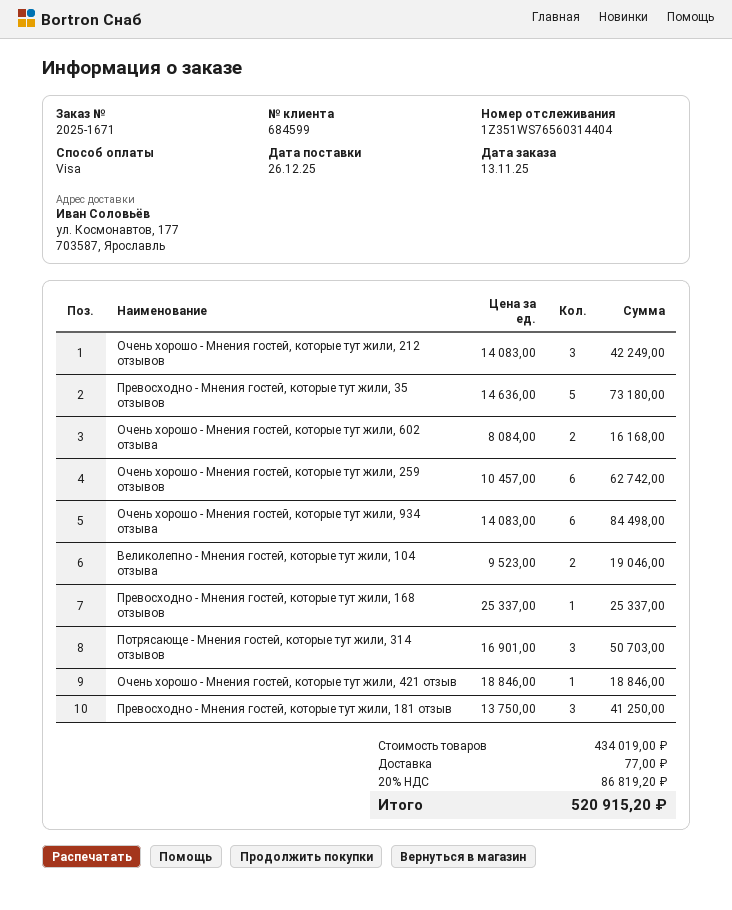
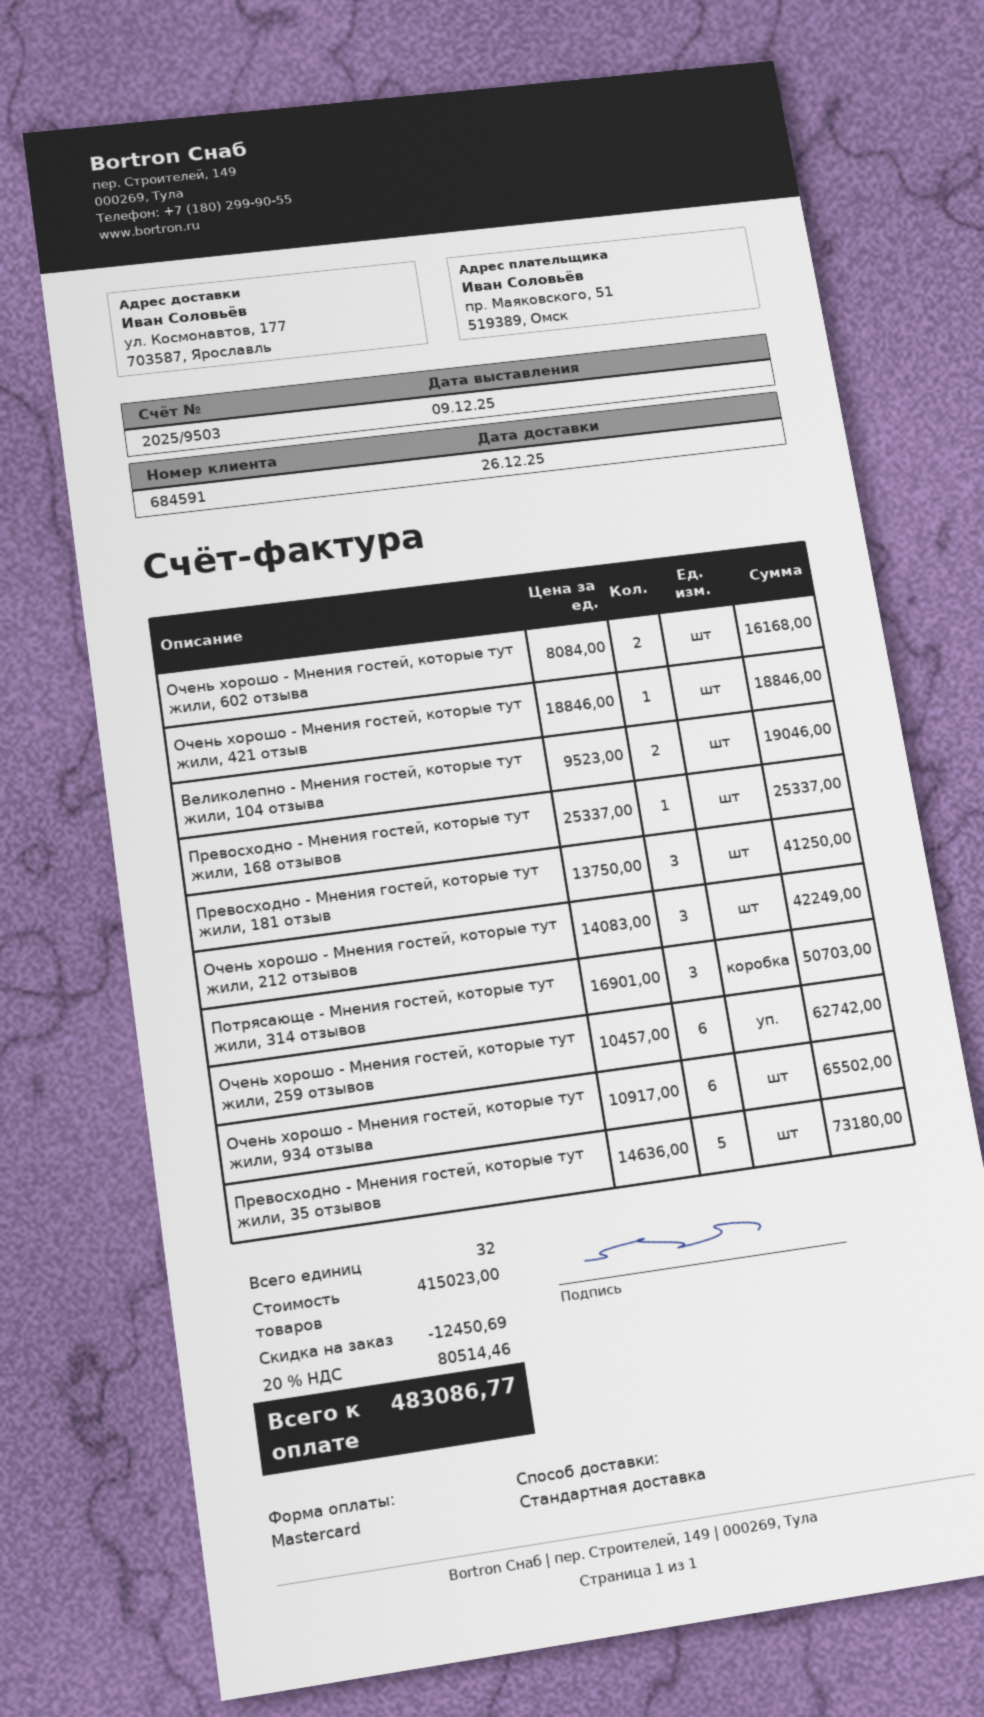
customer number: 684599 -> 684591
payment method: Visa -> Mastercard
Очень хорошо - Мнения гостей, которые тут жили, 934 отзыва: 6 x 14083.00 = 84498.00 -> 6 x 10917.00 = 65502.00
subtotal: 434019.00 -> 415023.00
discount: none -> 12450.69
shipping: 77.00 -> none
tax: 20% = 86819.20 -> 20% = 80514.46
total: 520915.20 -> 483086.77

